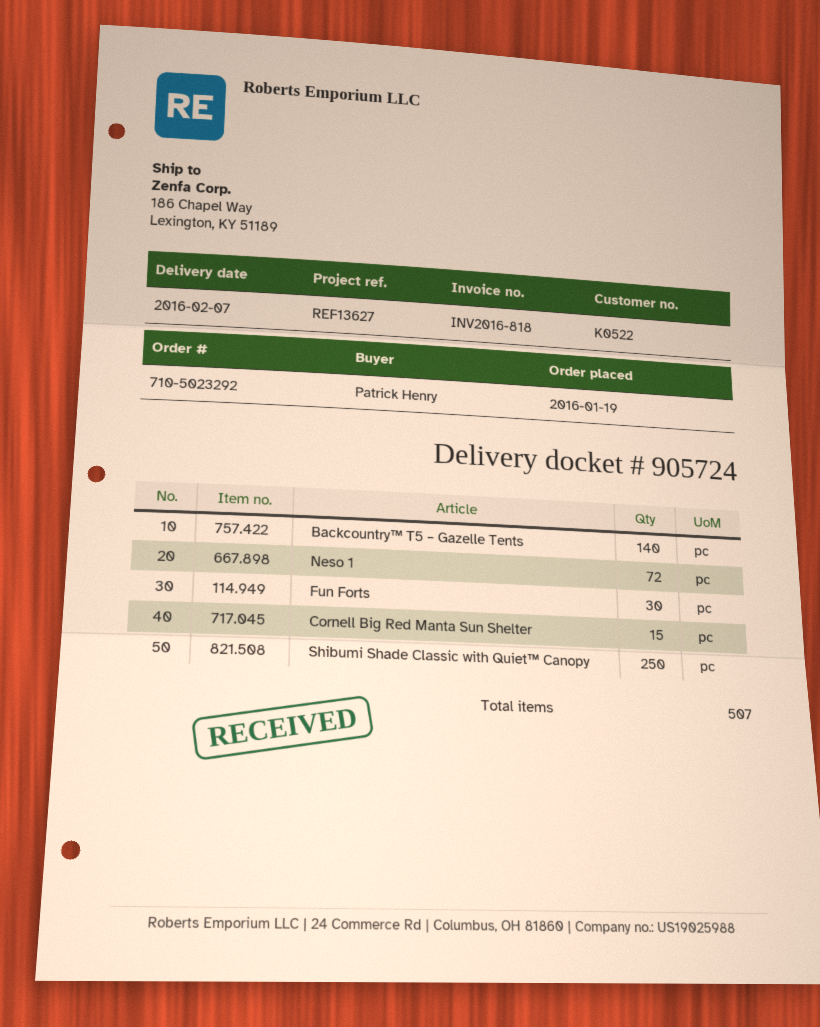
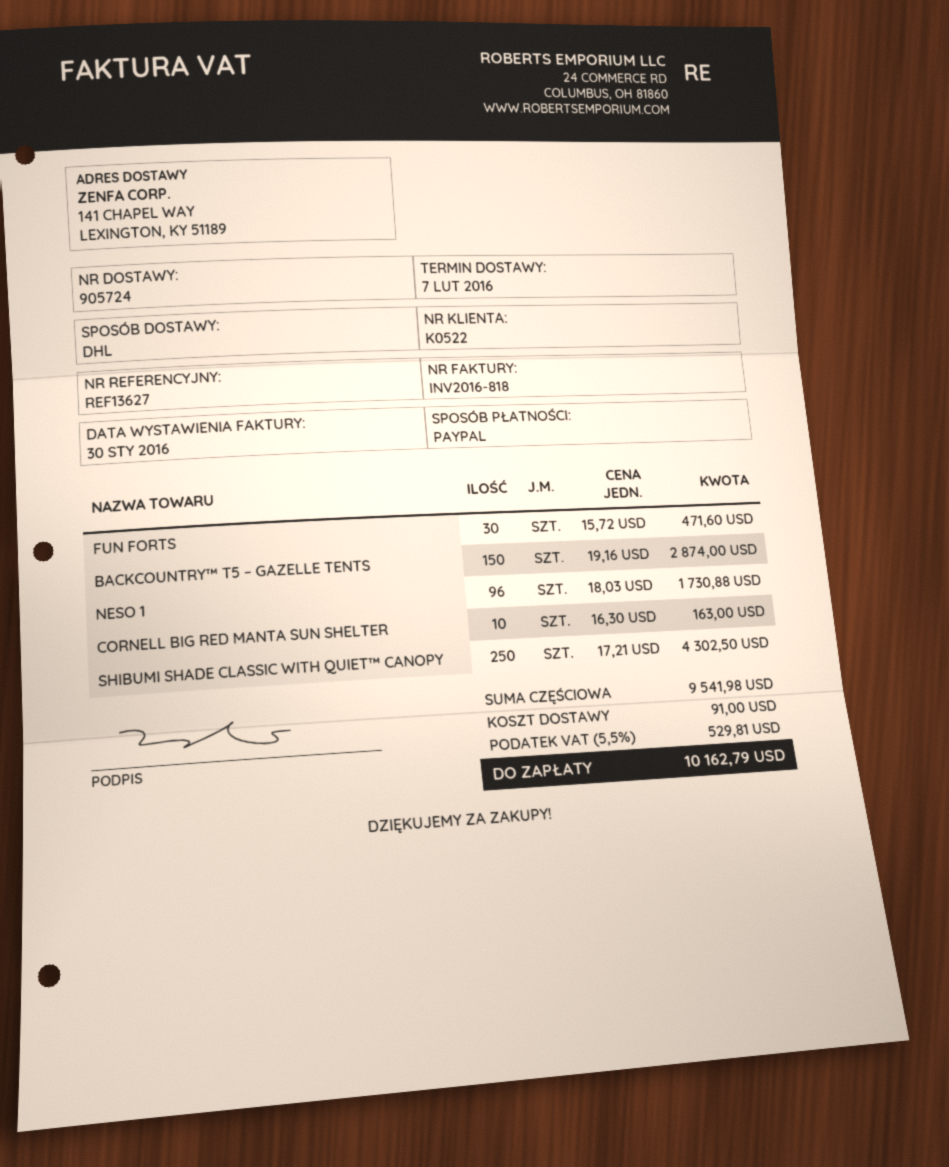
ship to: 186 Chapel Way, Lexington, KY 51189 -> 141 CHAPEL WAY, LEXINGTON, KY 51189
Backcountry™ T5 – Gazelle Tents: 140 -> 150
Neso 1: 72 -> 96
Cornell Big Red Manta Sun Shelter: 15 -> 10

